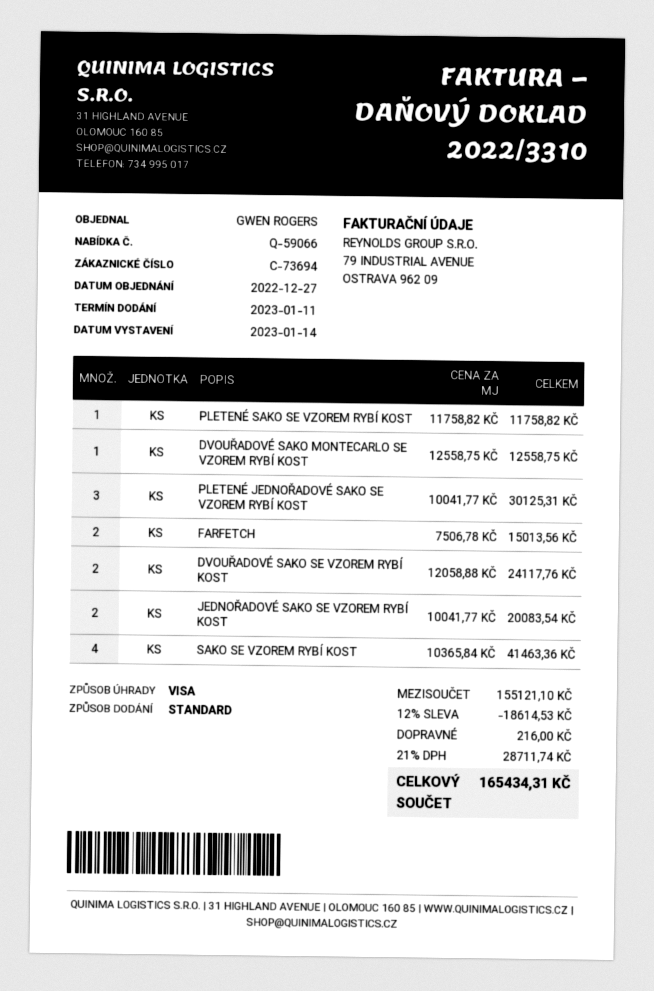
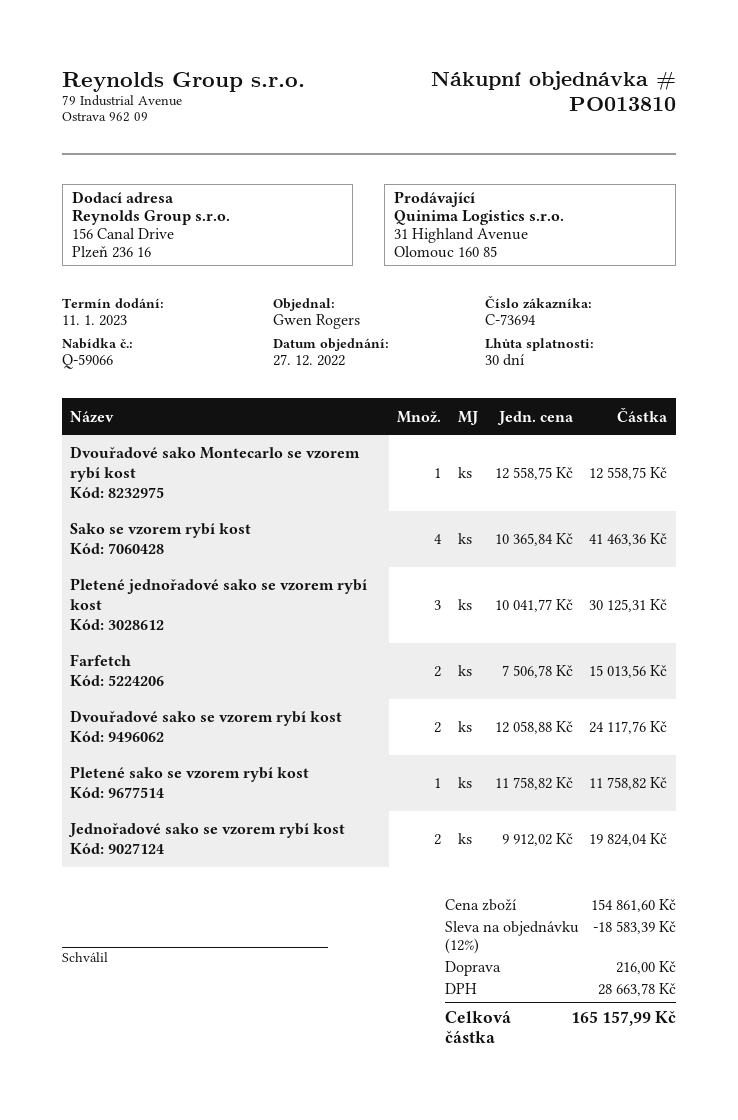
JEDNOŘADOVÉ SAKO SE VZOREM RYBÍ KOST: 2 x 10041.77 = 20083.54 -> 2 x 9912.02 = 19824.04
subtotal: 155121.10 -> 154861.60
discount: 12% = 18614.53 -> 12% = 18583.39
tax: 28711.74 -> 28663.78
total: 165434.31 -> 165157.99

